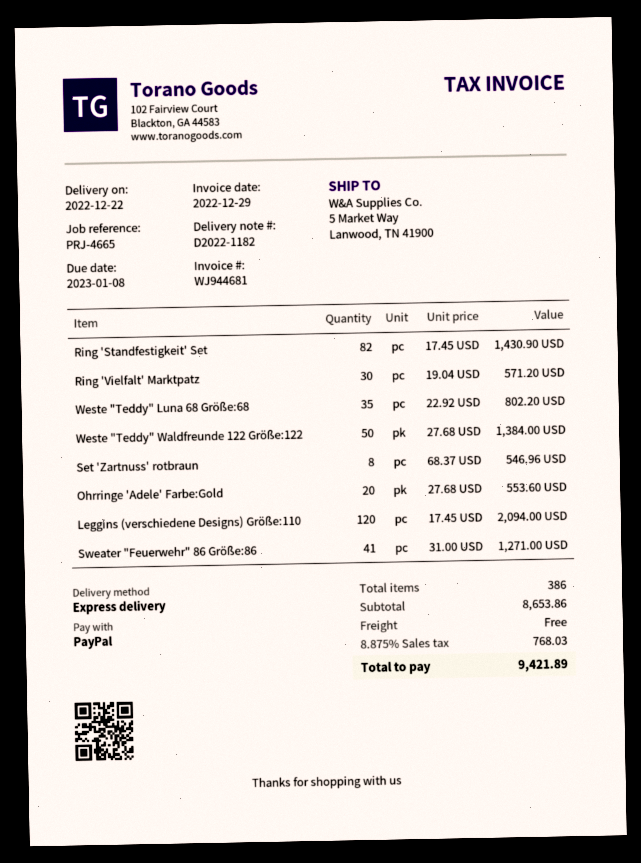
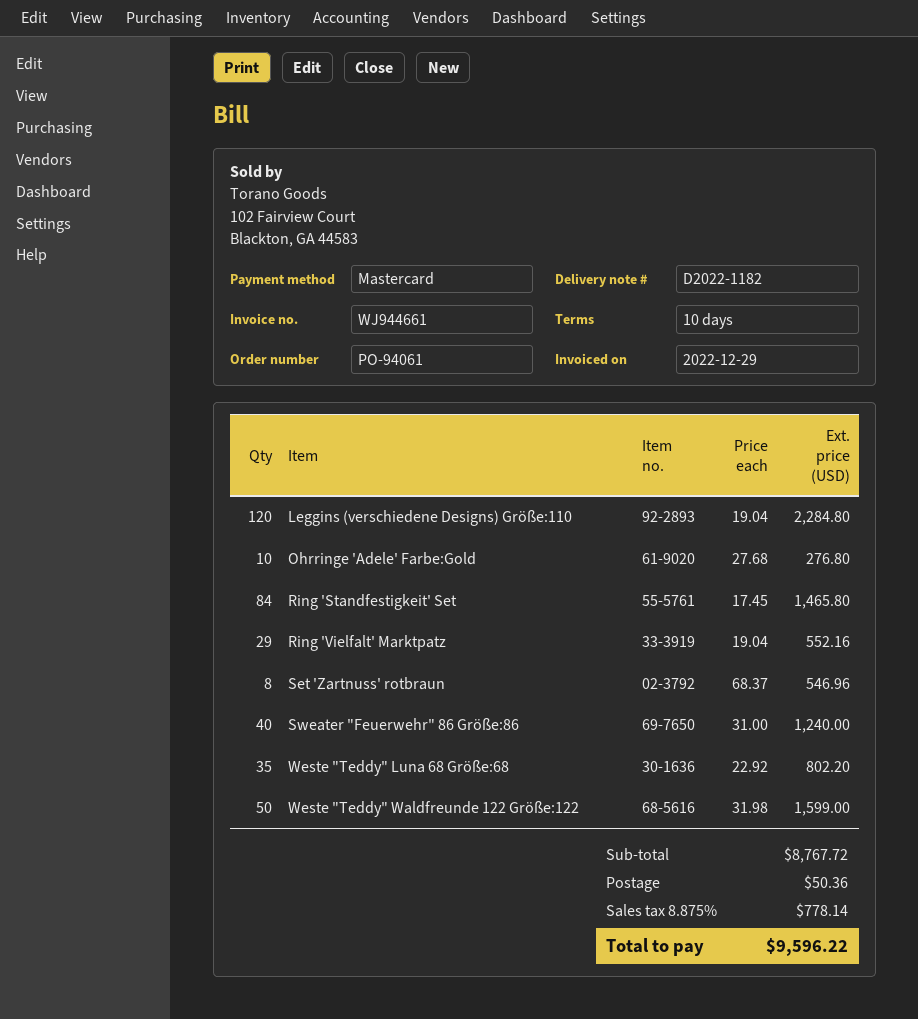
invoice number: WJ944681 -> WJ944661
payment method: PayPal -> Mastercard
Ring 'Standfestigkeit' Set: 82 x 17.45 = 1430.90 -> 84 x 17.45 = 1465.80
Ring 'Vielfalt' Marktpatz: 30 x 19.04 = 571.20 -> 29 x 19.04 = 552.16
Weste "Teddy" Waldfreunde 122 Größe:122: 50 x 27.68 = 1384.00 -> 50 x 31.98 = 1599.00
Ohrringe 'Adele' Farbe:Gold: 20 x 27.68 = 553.60 -> 10 x 27.68 = 276.80
Leggins (verschiedene Designs) Größe:110: 120 x 17.45 = 2094.00 -> 120 x 19.04 = 2284.80
Sweater "Feuerwehr" 86 Größe:86: 41 x 31.00 = 1271.00 -> 40 x 31.00 = 1240.00
subtotal: 8653.86 -> 8767.72
shipping: 0.00 -> 50.36
tax: 8.875% = 768.03 -> 8.875% = 778.14
total: 9421.89 -> 9596.22

